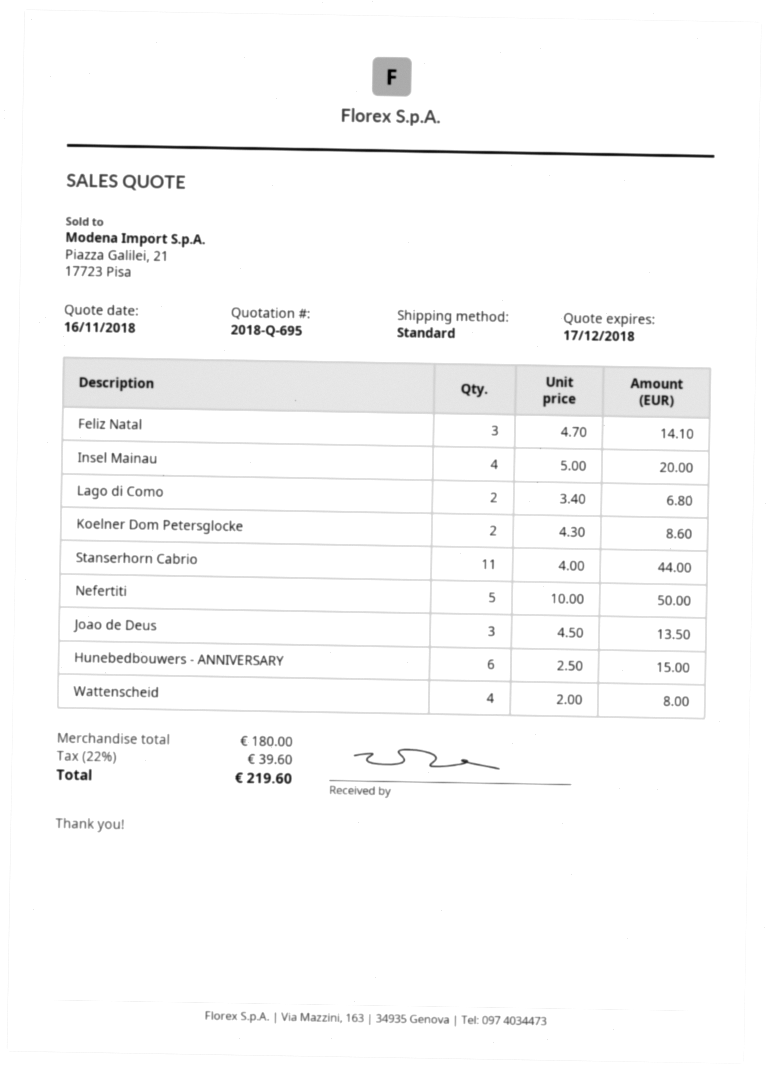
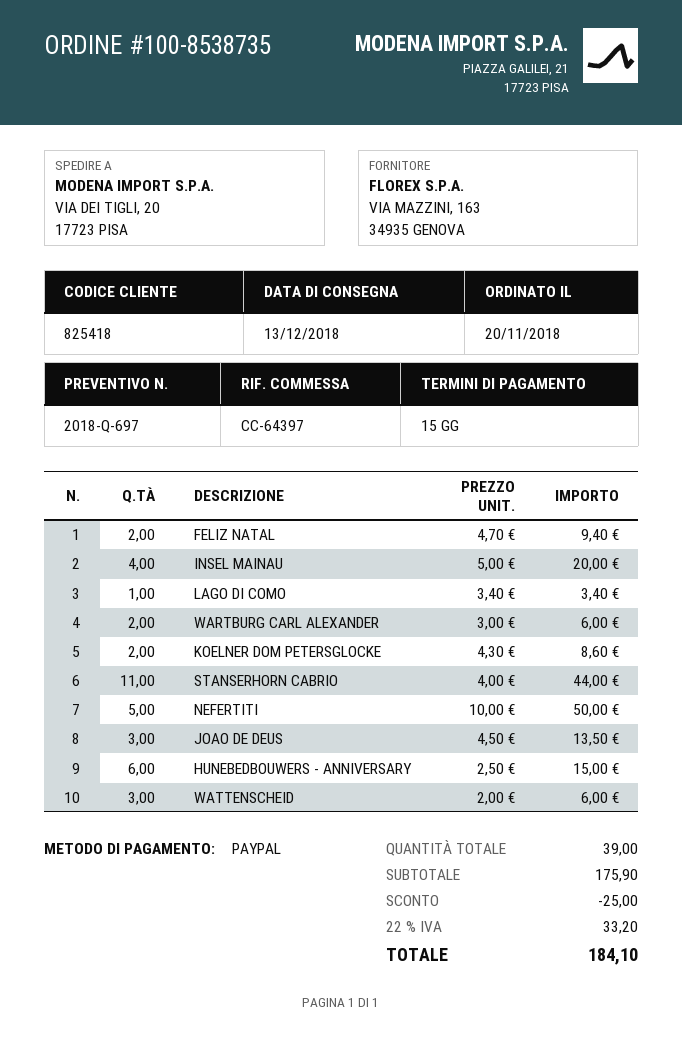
quote number: 2018-Q-695 -> 2018-Q-697
Feliz Natal: 3 x 4.70 = 14.10 -> 2 x 4.70 = 9.40
Lago di Como: 2 x 3.40 = 6.80 -> 1 x 3.40 = 3.40
Wattenscheid: 4 x 2.00 = 8.00 -> 3 x 2.00 = 6.00
WARTBURG CARL ALEXANDER: none -> 2 x 3.00 = 6.00
subtotal: 180.00 -> 175.90
discount: none -> 25.00
tax: 22% = 39.60 -> 22% = 33.20
total: 219.60 -> 184.10

